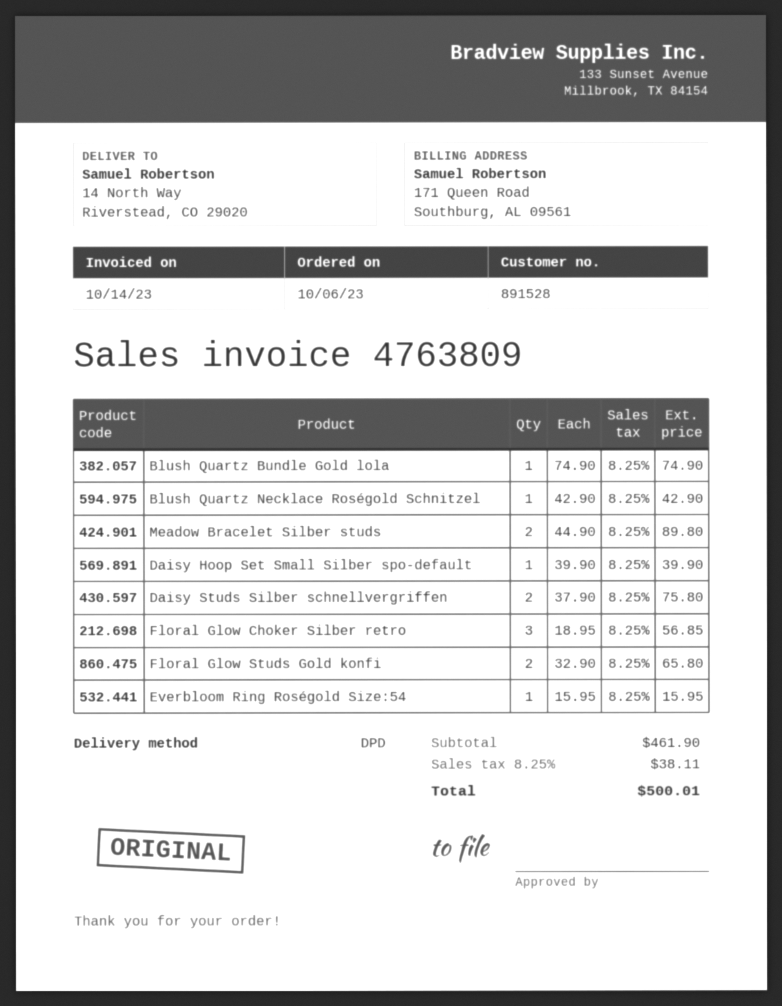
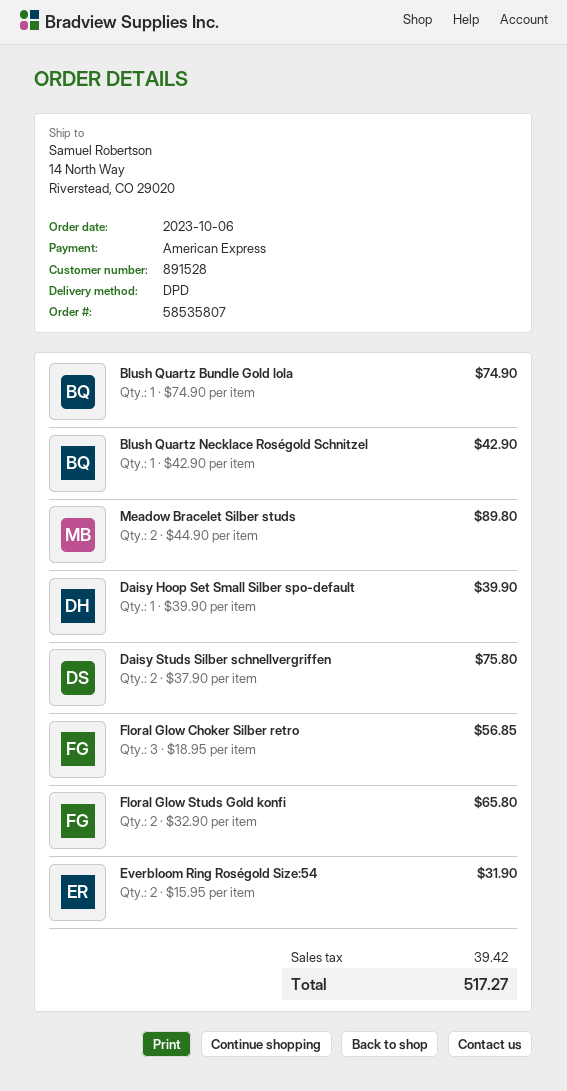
Everbloom Ring Roségold Size:54: 1 x 15.95 = 15.95 -> 2 x 15.95 = 31.90
tax: 38.11 -> 39.42
total: 500.01 -> 517.27

